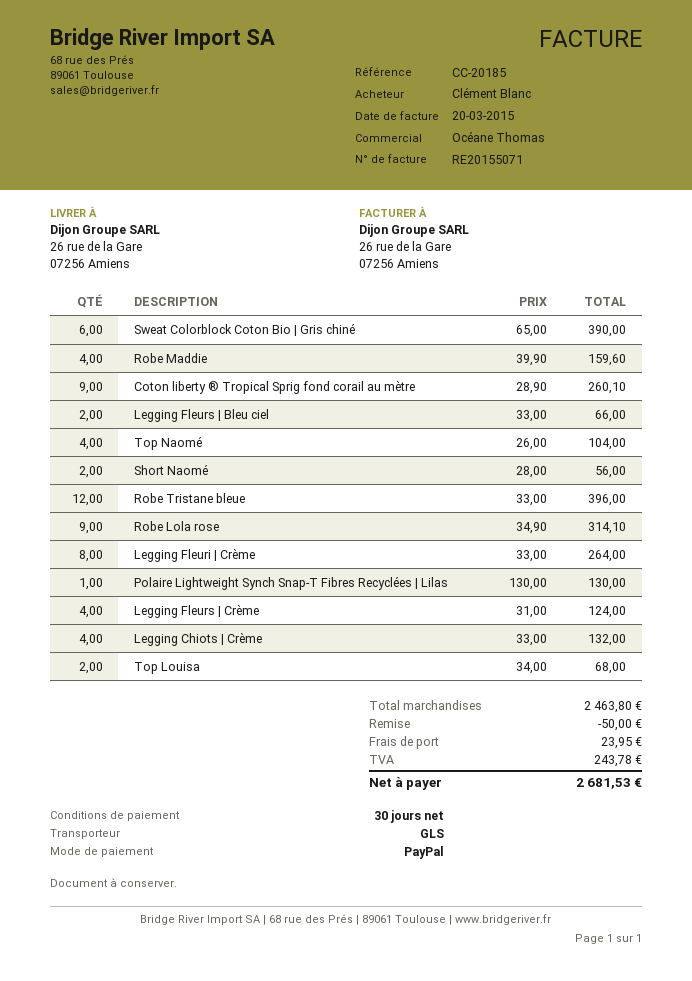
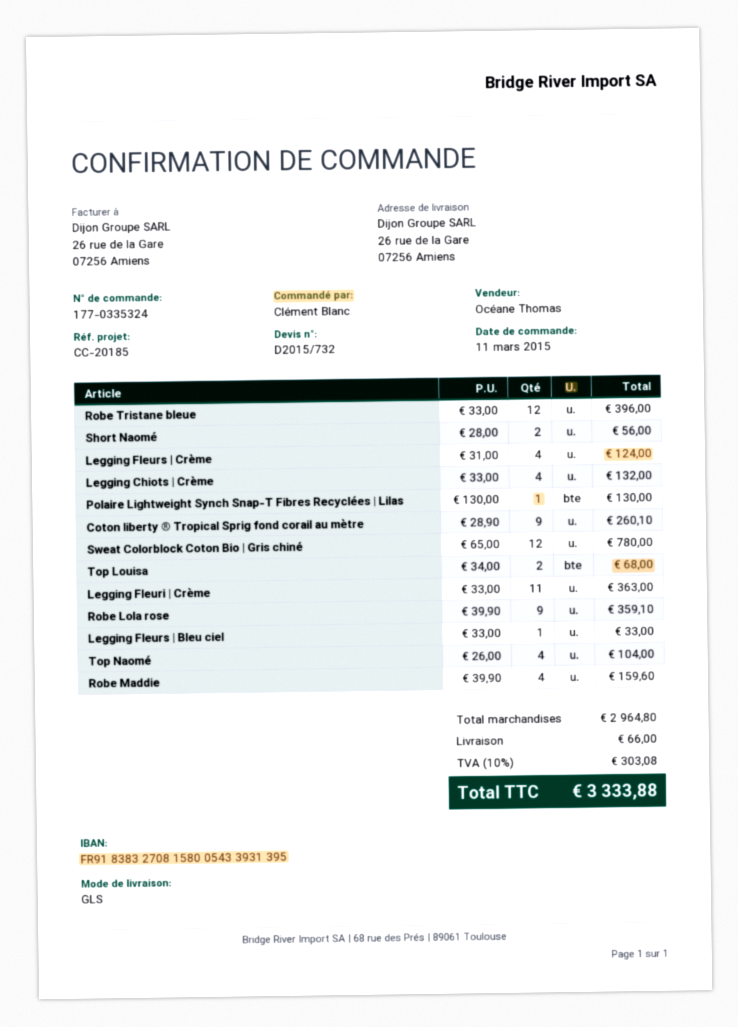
Sweat Colorblock Coton Bio | Gris chiné: 6 x 65.00 = 390.00 -> 12 x 65.00 = 780.00
Legging Fleurs | Bleu ciel: 2 x 33.00 = 66.00 -> 1 x 33.00 = 33.00
Robe Lola rose: 9 x 34.90 = 314.10 -> 9 x 39.90 = 359.10
Legging Fleuri | Crème: 8 x 33.00 = 264.00 -> 11 x 33.00 = 363.00
subtotal: 2463.80 -> 2964.80
discount: 50.00 -> none
shipping: 23.95 -> 66.00
tax: 243.78 -> 303.08
total: 2681.53 -> 3333.88

